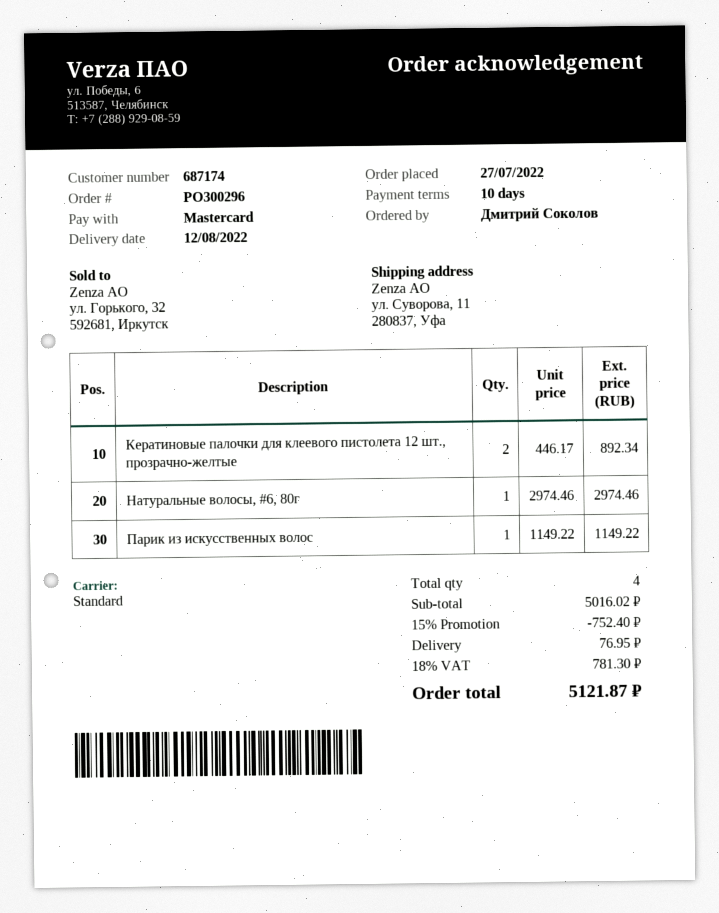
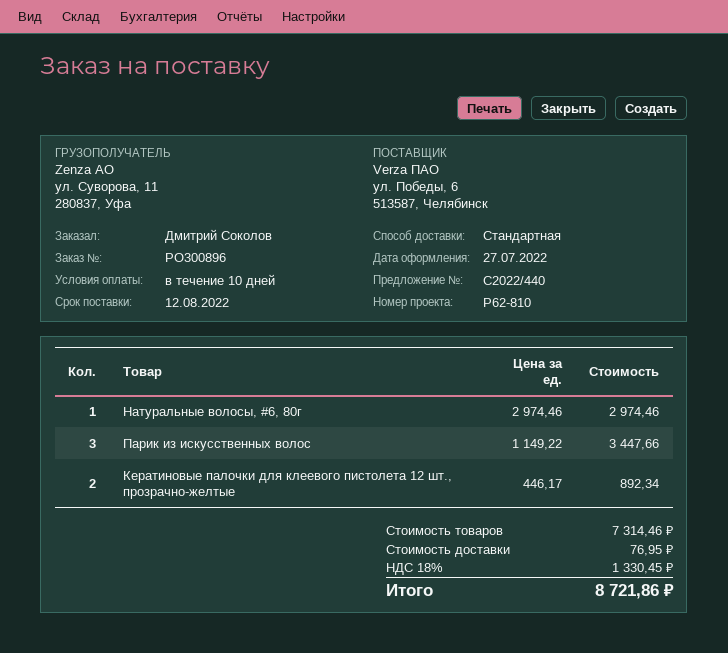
order number: PO300296 -> PO300896
Парик из искусственных волос: 1 x 1149.22 = 1149.22 -> 3 x 1149.22 = 3447.66
subtotal: 5016.02 -> 7314.46
discount: 15% = 752.40 -> none
tax: 18% = 781.30 -> 18% = 1330.45
total: 5121.87 -> 8721.86

